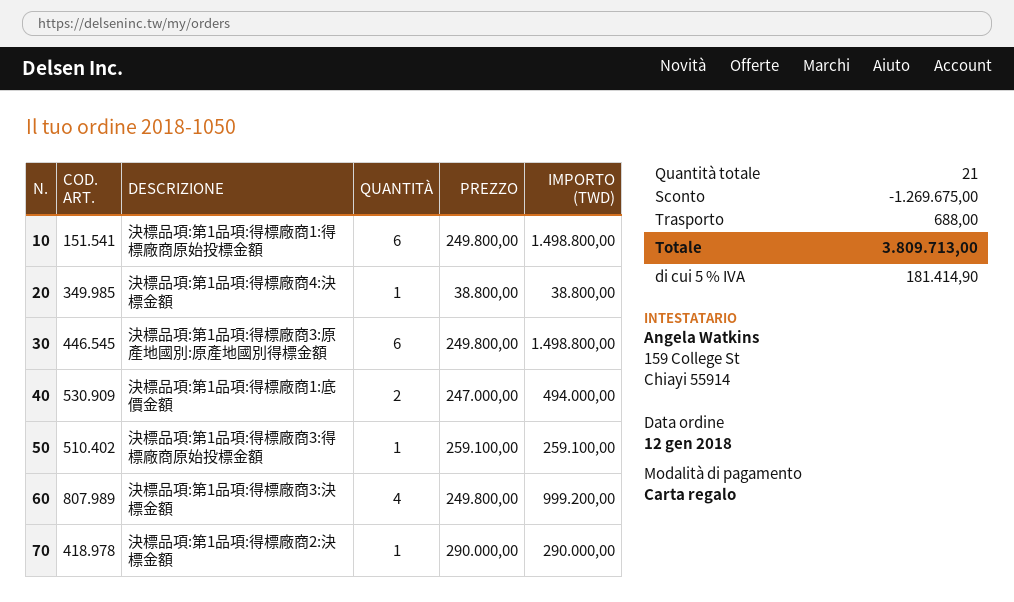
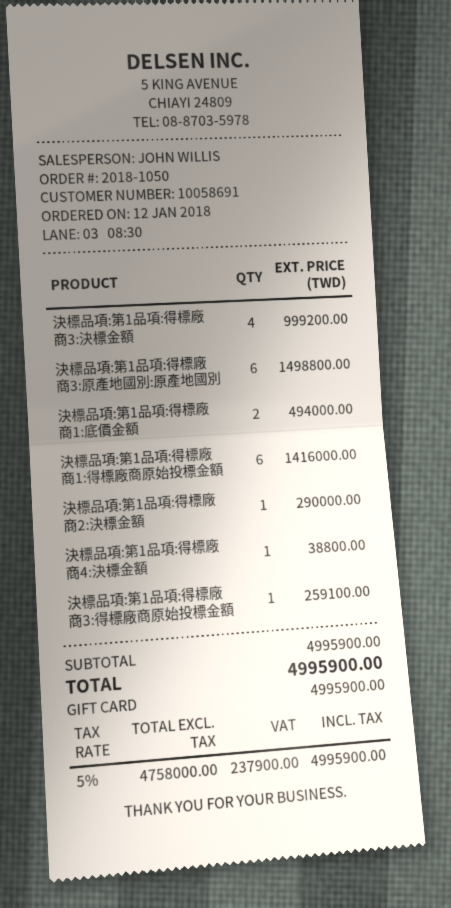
決標品項:第1品項:得標廠商1:得標廠商原始投標金額: 6 for 1498800.00 -> 6 for 1416000.00
discount: 1269675.00 -> none
shipping: 688.00 -> none
tax: 5% = 181414.90 -> 5% = 237900.00
total: 3809713.00 -> 4995900.00

